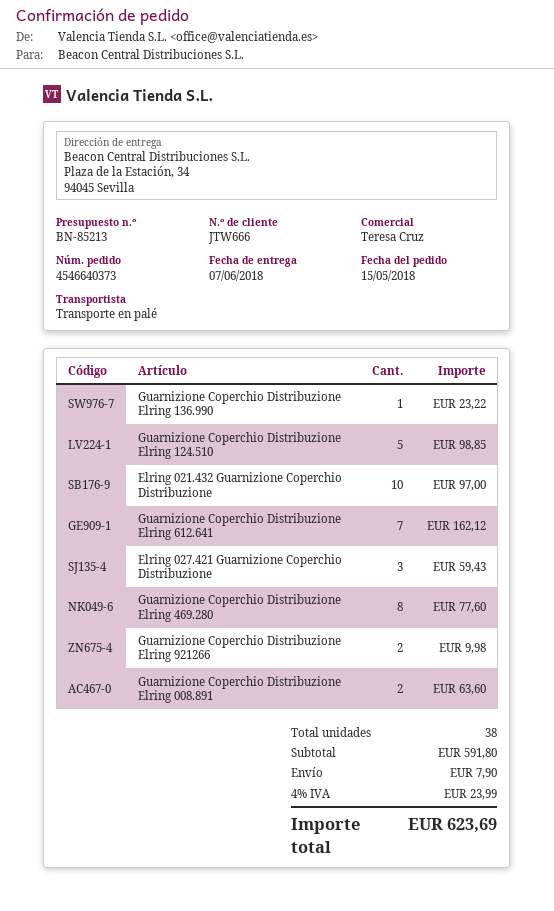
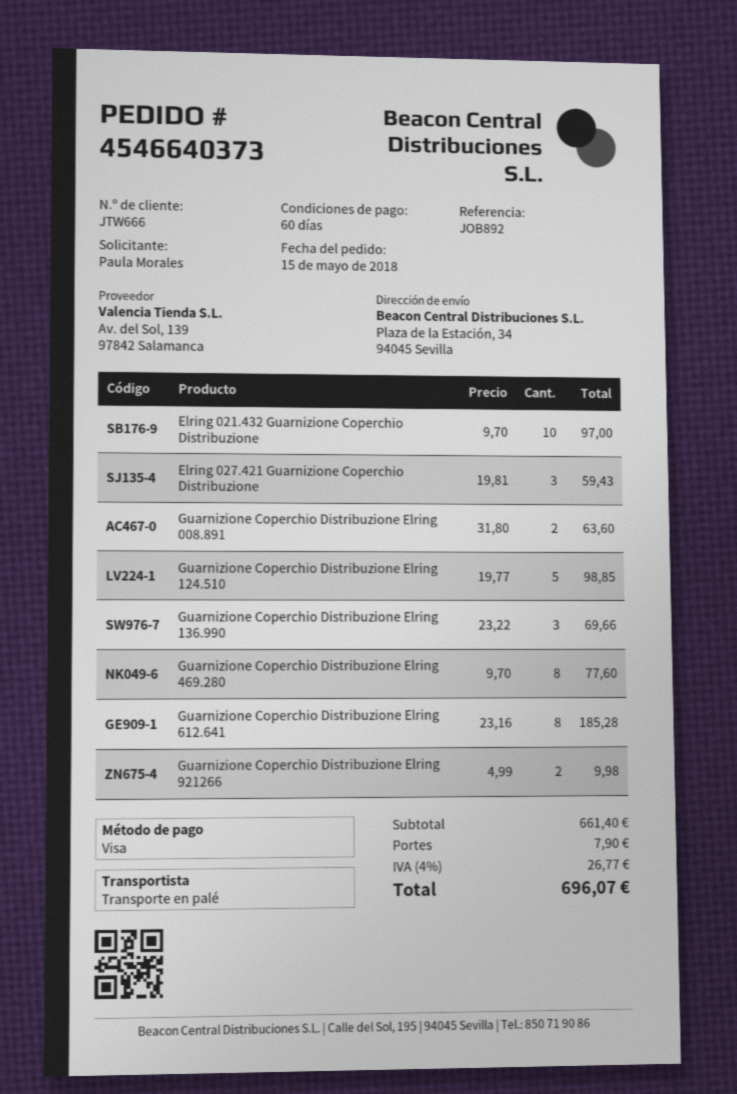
Guarnizione Coperchio Distribuzione Elring 136.990: 1 for 23.22 -> 3 for 69.66
Guarnizione Coperchio Distribuzione Elring 612.641: 7 for 162.12 -> 8 for 185.28
subtotal: 591.80 -> 661.40
tax: 4% = 23.99 -> 4% = 26.77
total: 623.69 -> 696.07

